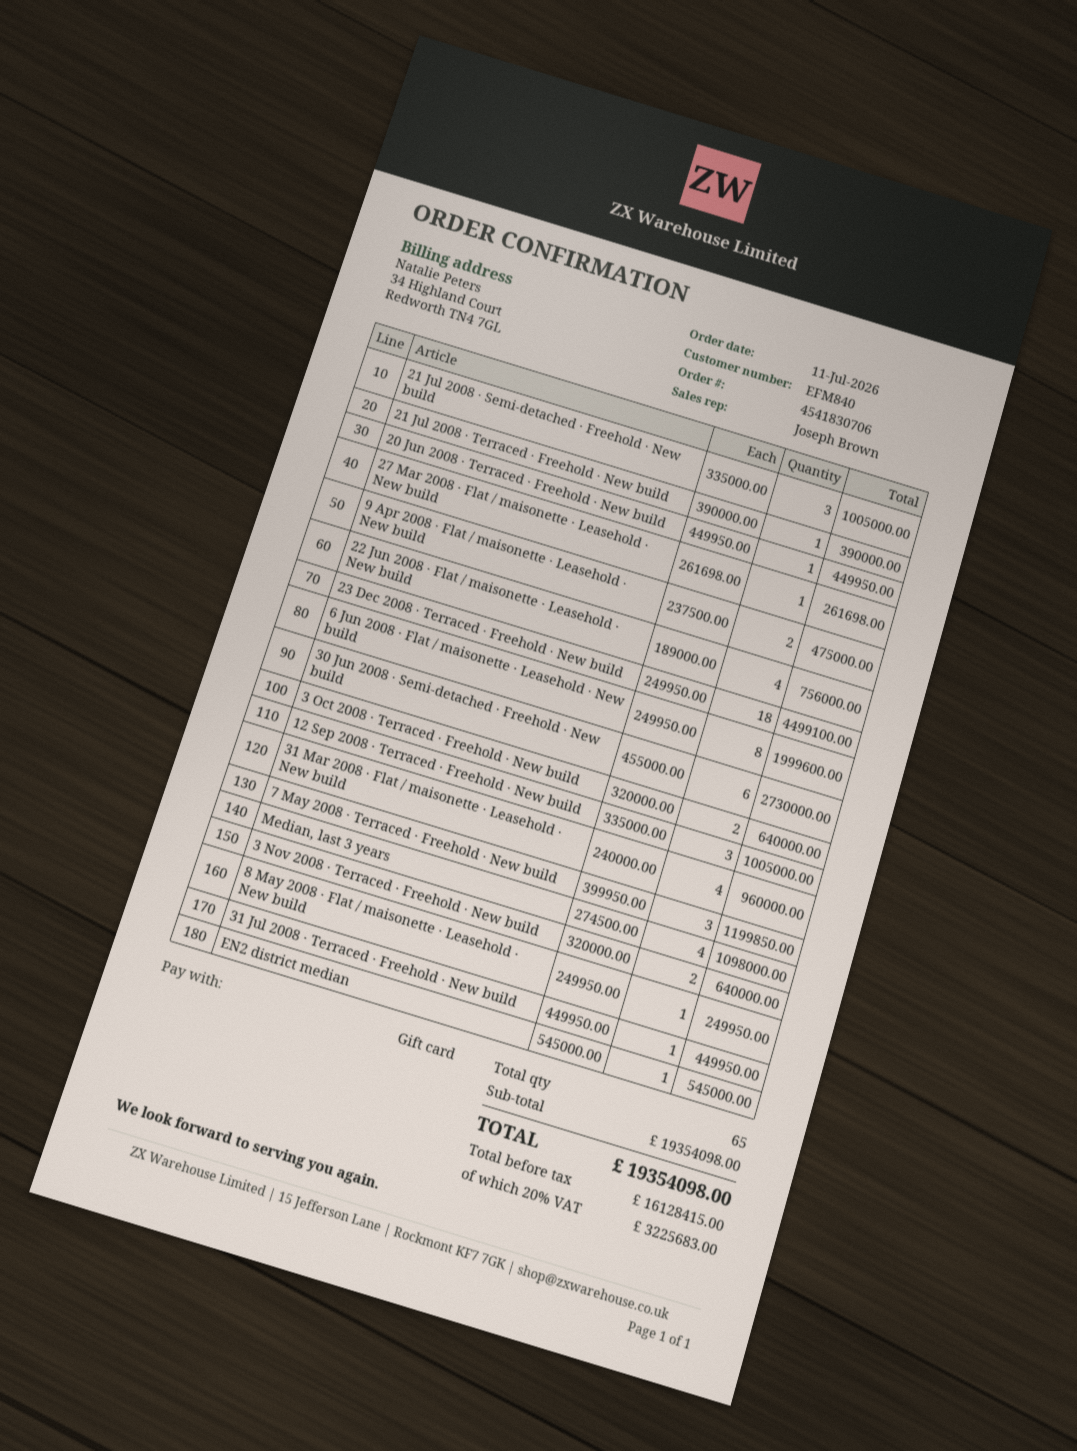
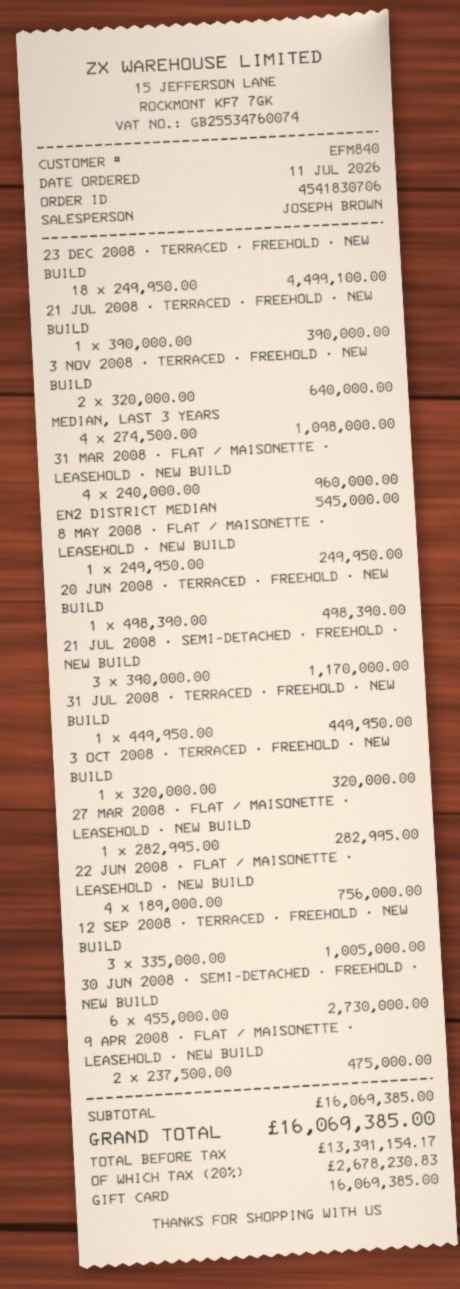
21 Jul 2008 · Semi-detached · Freehold · New build: 3 x 335000.00 = 1005000.00 -> 3 x 390000.00 = 1170000.00
20 Jun 2008 · Terraced · Freehold · New build: 1 x 449950.00 = 449950.00 -> 1 x 498390.00 = 498390.00
27 Mar 2008 · Flat / maisonette · Leasehold · New build: 1 x 261698.00 = 261698.00 -> 1 x 282995.00 = 282995.00
6 Jun 2008 · Flat / maisonette · Leasehold · New build: 8 x 249950.00 = 1999600.00 -> none
3 Oct 2008 · Terraced · Freehold · New build: 2 x 320000.00 = 640000.00 -> 1 x 320000.00 = 320000.00
7 May 2008 · Terraced · Freehold · New build: 3 x 399950.00 = 1199850.00 -> none
subtotal: 19354098.00 -> 16069385.00
net: 16128415.00 -> 13391154.17
tax: 20% = 3225683.00 -> 20% = 2678230.83
total: 19354098.00 -> 16069385.00

